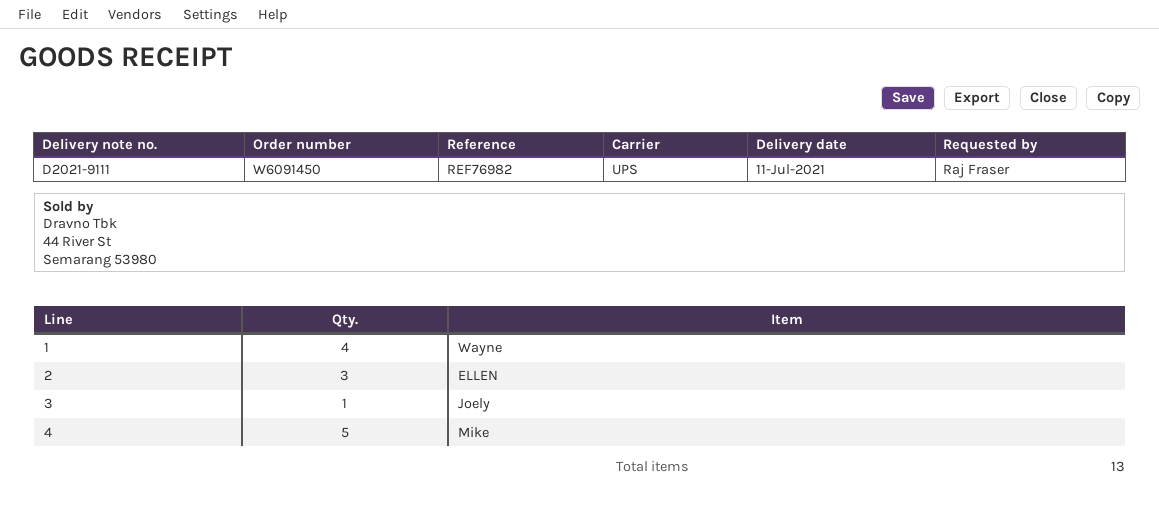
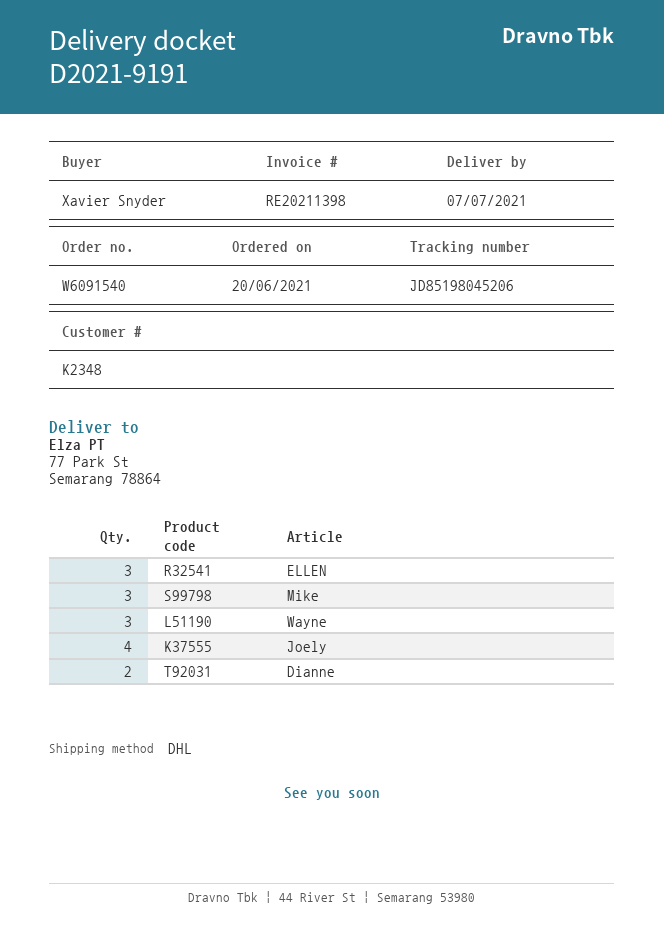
order number: W6091450 -> W6091540
delivery note number: D2021-9111 -> D2021-9191
delivery date: 2021-07-11 -> 2021-07-07
ordered by: Raj Fraser -> Xavier Snyder
shipping method: UPS -> DHL
Wayne: 4 -> 3
Joely: 1 -> 4
Mike: 5 -> 3
Dianne: none -> 2

